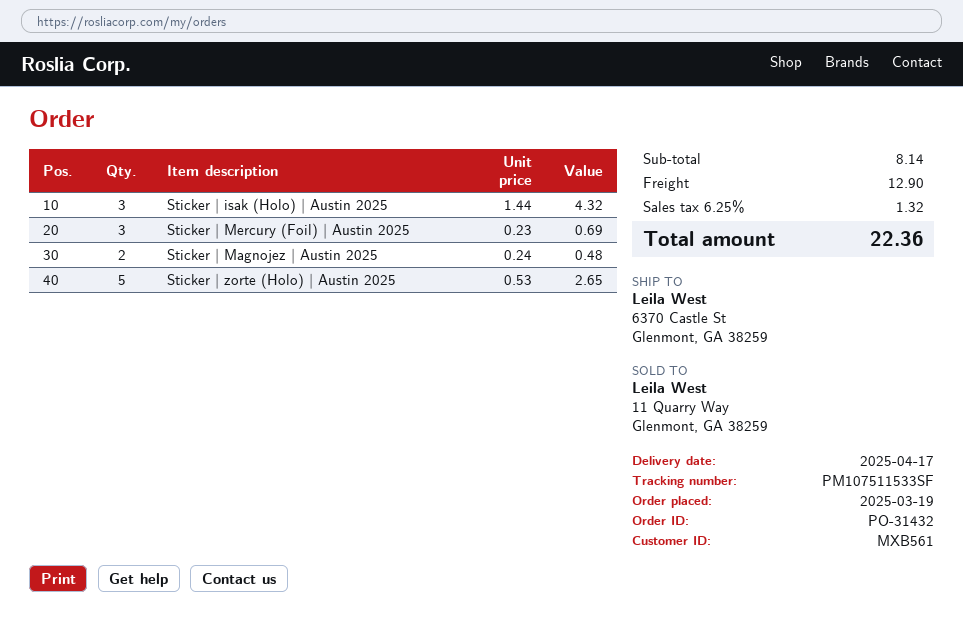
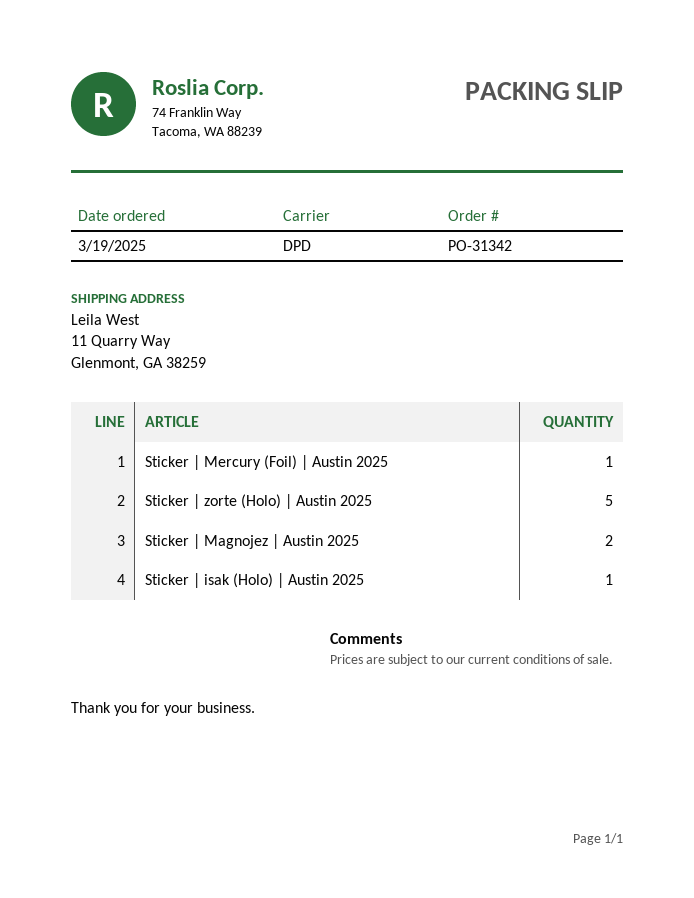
order number: PO-31432 -> PO-31342
ship to: 6370 Castle St, Glenmont, GA 38259 -> 11 Quarry Way, Glenmont, GA 38259
Sticker | isak (Holo) | Austin 2025: 3 -> 1
Sticker | Mercury (Foil) | Austin 2025: 3 -> 1

